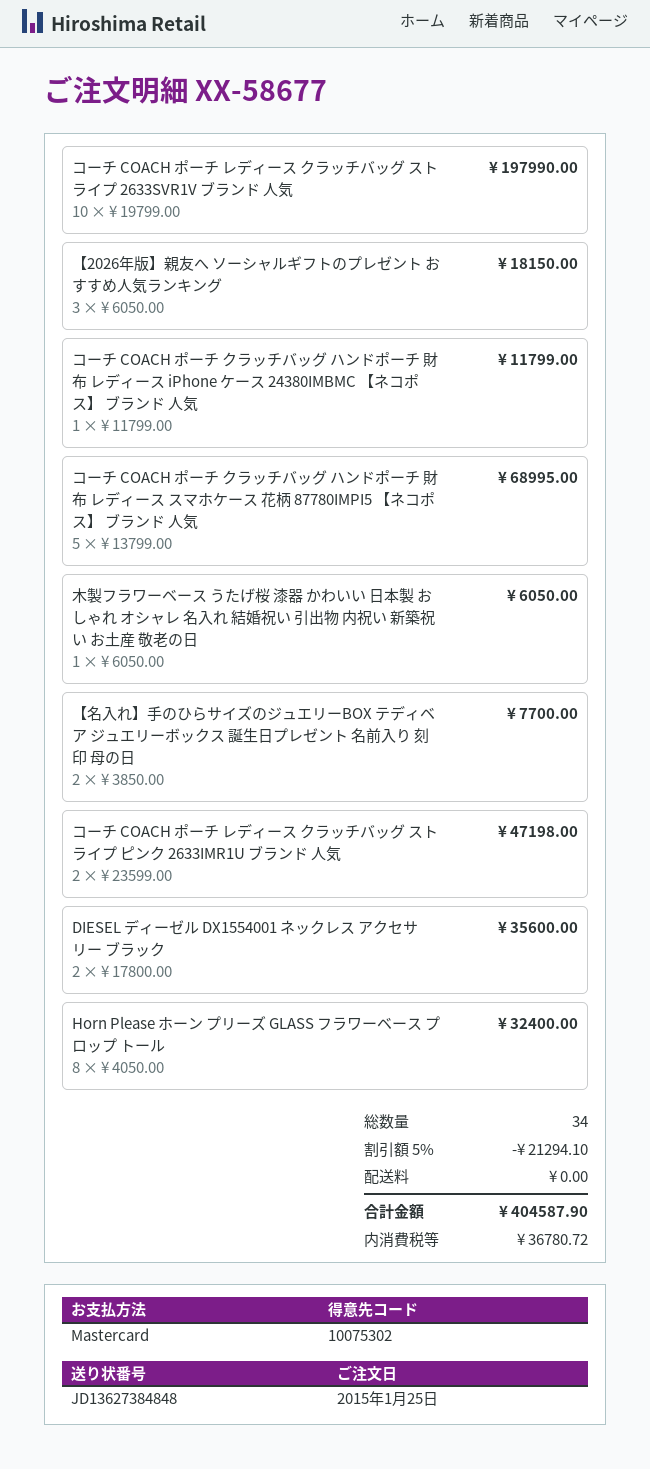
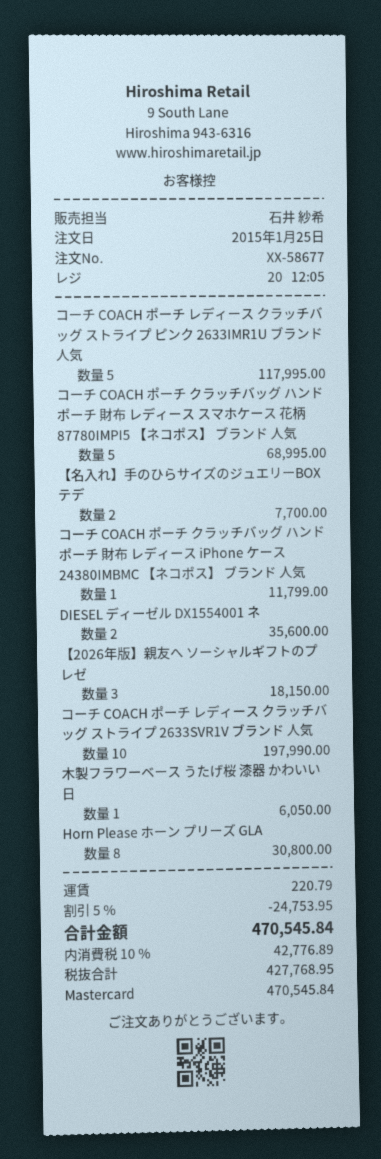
コーチ COACH ポーチ レディース クラッチバッグ ストライプ ピンク 2633IMR1U ブランド 人気: 2 for 47198.00 -> 5 for 117995.00
Horn Please ホーン プリーズ GLASS フラワーベース プロップ トール: 8 for 32400.00 -> 8 for 30800.00
discount: 5% = 21294.10 -> 5% = 24753.95
shipping: 0.00 -> 220.79
tax: 36780.72 -> 42776.89
total: 404587.90 -> 470545.84

